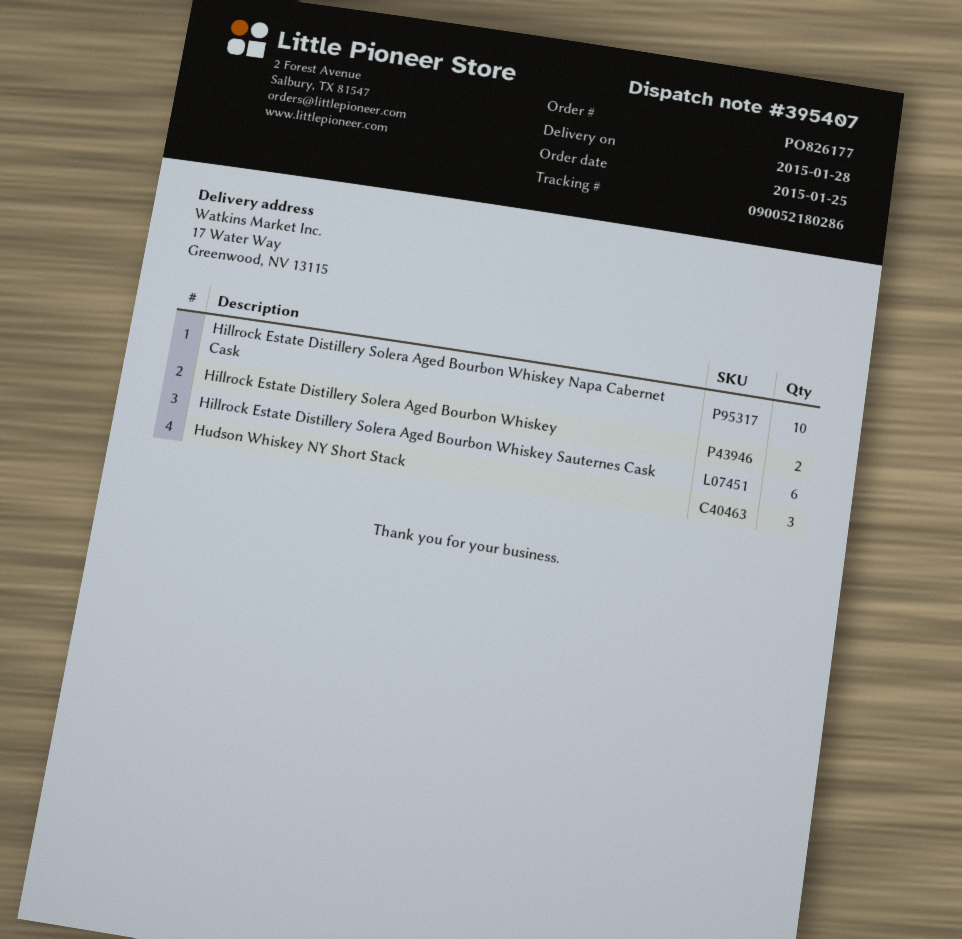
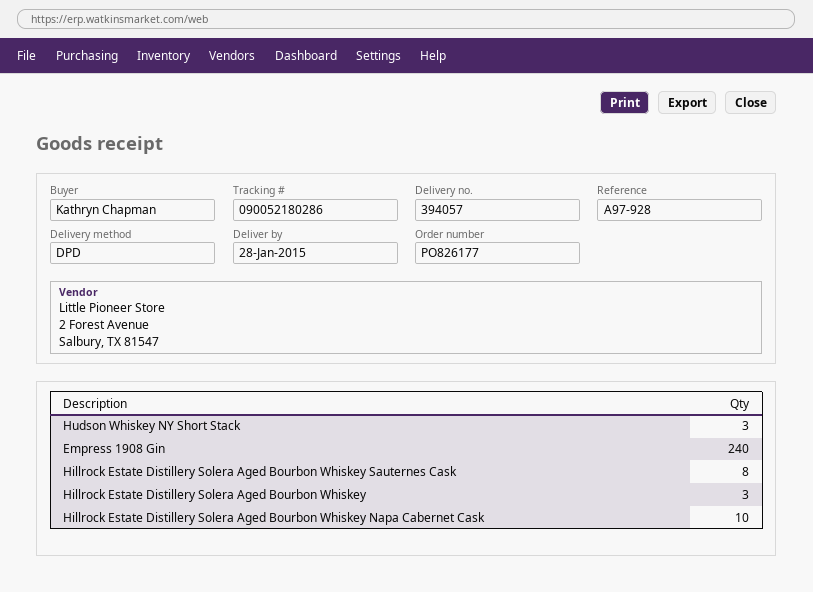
delivery note number: 395407 -> 394057
Hillrock Estate Distillery Solera Aged Bourbon Whiskey: 2 -> 3
Hillrock Estate Distillery Solera Aged Bourbon Whiskey Sauternes Cask: 6 -> 8
Empress 1908 Gin: none -> 240

